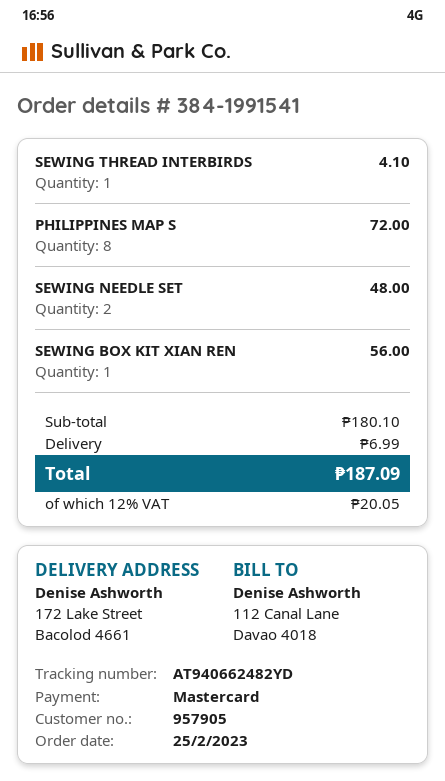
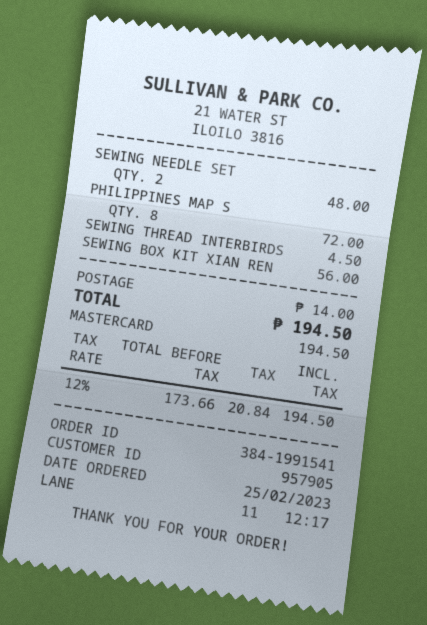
SEWING THREAD INTERBIRDS: 1 for 4.10 -> 1 for 4.50
shipping: 6.99 -> 14.00
tax: 12% = 20.05 -> 12% = 20.84
total: 187.09 -> 194.50

